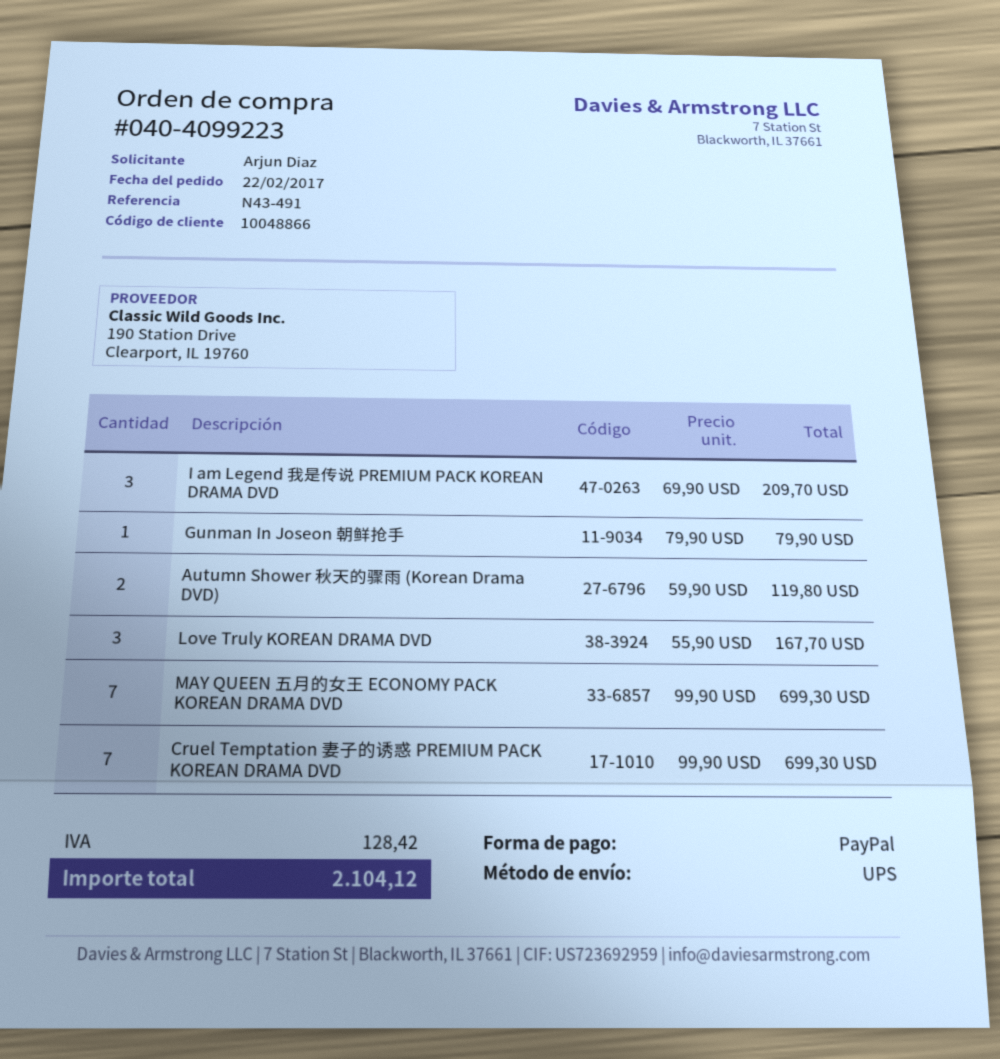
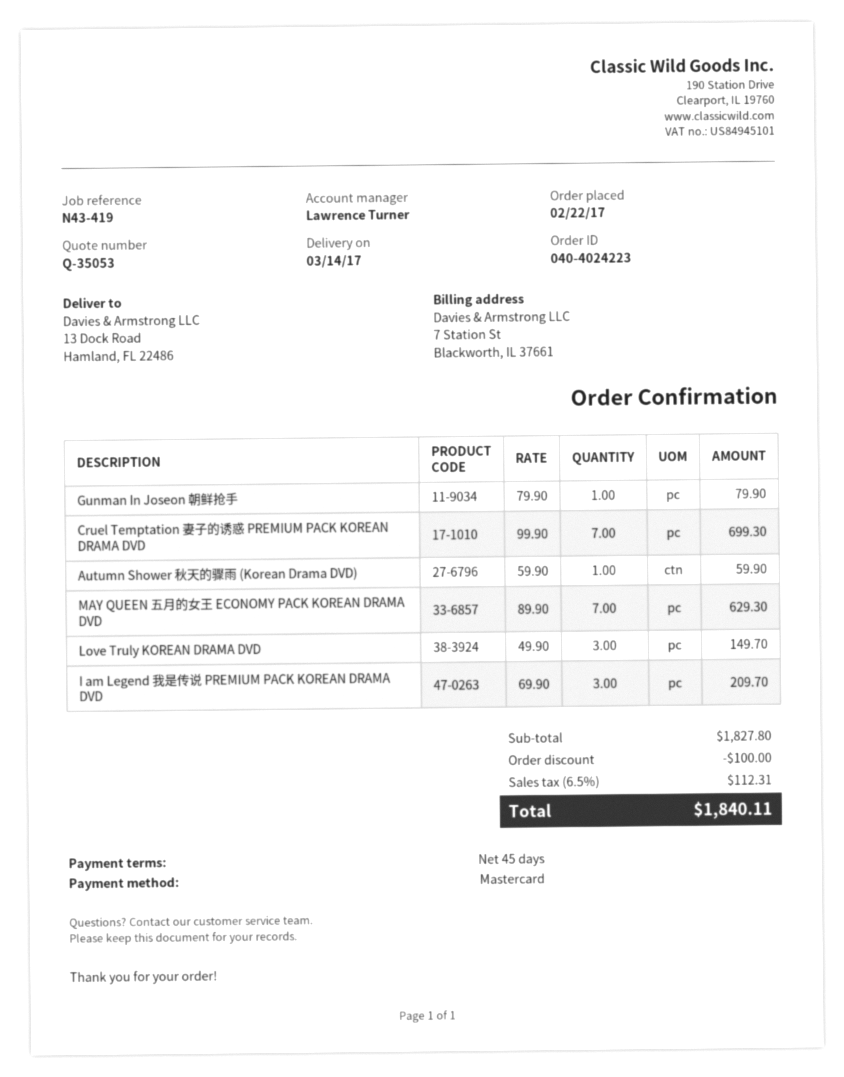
order number: 040-4099223 -> 040-4024223
reference: N43-491 -> N43-419
payment method: PayPal -> Mastercard
Autumn Shower 秋天的骤雨 (Korean Drama DVD): 2 x 59.90 = 119.80 -> 1 x 59.90 = 59.90
Love Truly KOREAN DRAMA DVD: 3 x 55.90 = 167.70 -> 3 x 49.90 = 149.70
MAY QUEEN 五月的女王 ECONOMY PACK KOREAN DRAMA DVD: 7 x 99.90 = 699.30 -> 7 x 89.90 = 629.30
discount: none -> 100.00
tax: 128.42 -> 112.31
total: 2104.12 -> 1840.11

